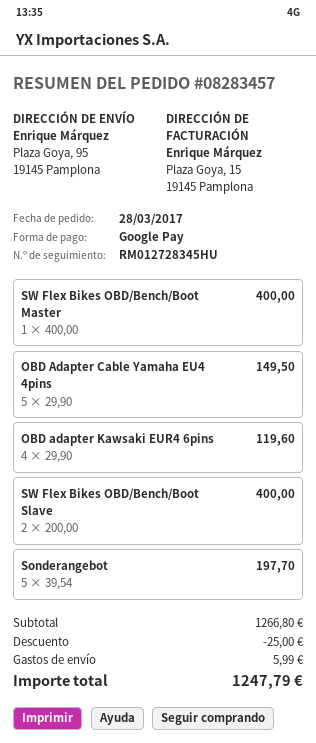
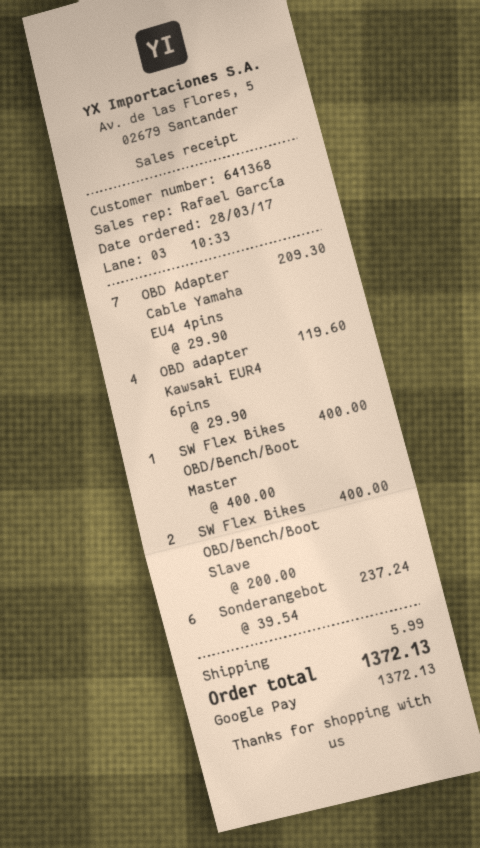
OBD Adapter Cable Yamaha EU4 4pins: 5 x 29.90 = 149.50 -> 7 x 29.90 = 209.30
Sonderangebot: 5 x 39.54 = 197.70 -> 6 x 39.54 = 237.24
discount: 25.00 -> none
total: 1247.79 -> 1372.13

